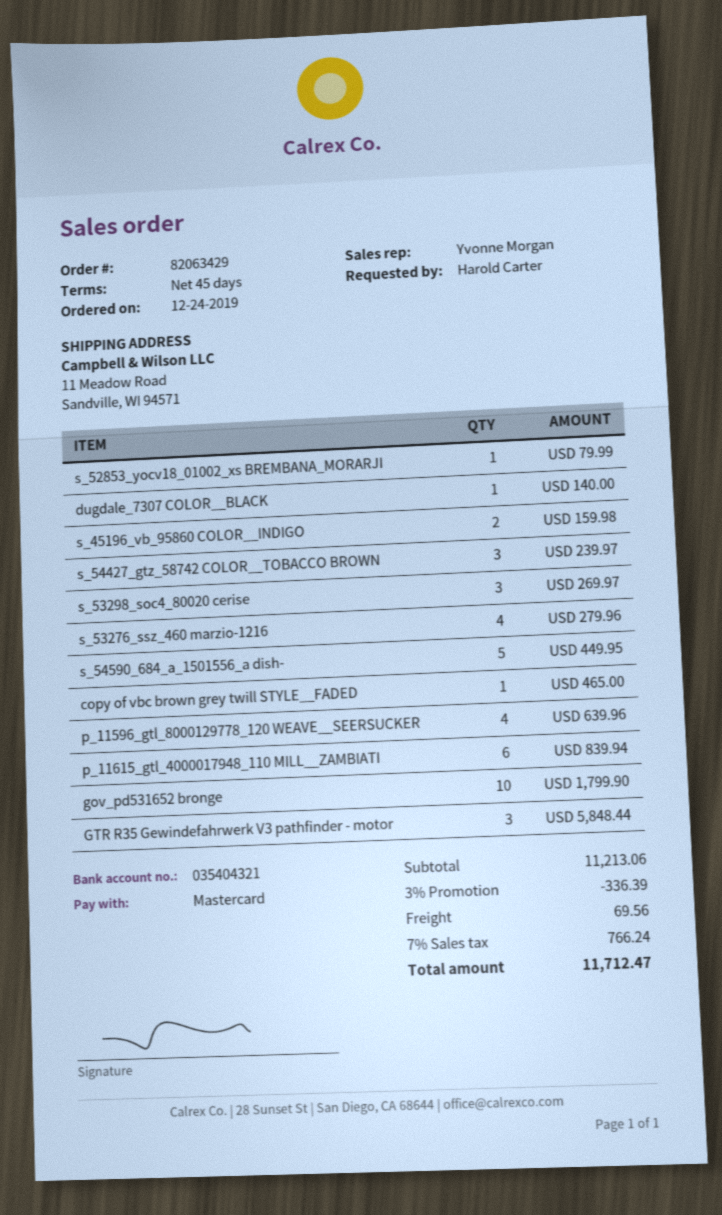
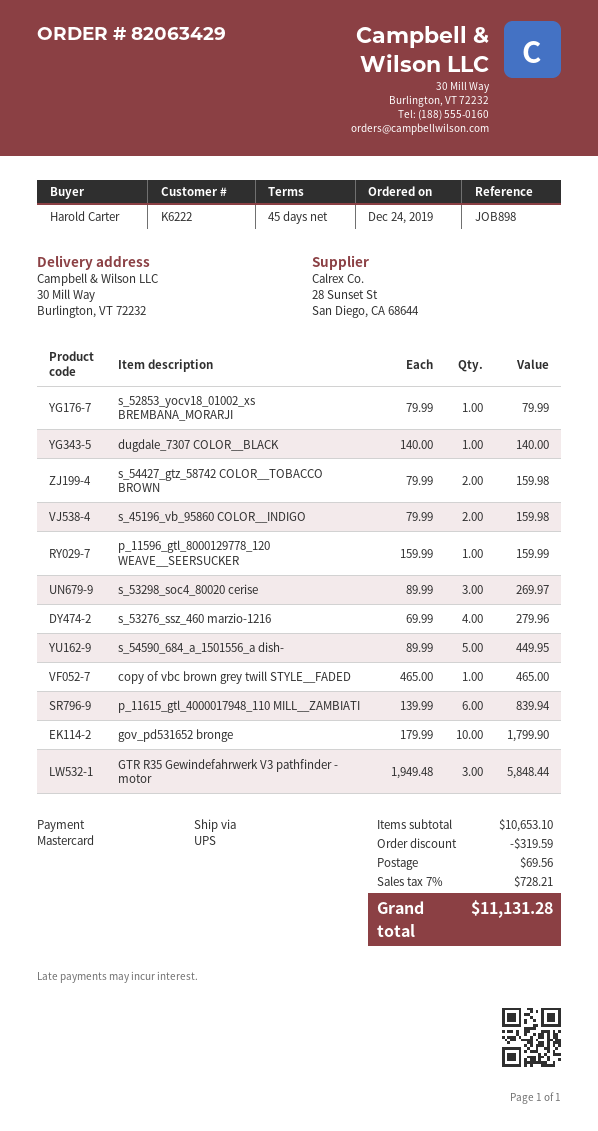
ship to: 11 Meadow Road, Sandville, WI 94571 -> 30 Mill Way, Burlington, VT 72232
s_54427_gtz_58742 COLOR__TOBACCO BROWN: 3 for 239.97 -> 2 for 159.98
p_11596_gtl_8000129778_120 WEAVE__SEERSUCKER: 4 for 639.96 -> 1 for 159.99
subtotal: 11213.06 -> 10653.10
discount: 336.39 -> 319.59
tax: 7% = 766.24 -> 7% = 728.21
total: 11712.47 -> 11131.28

